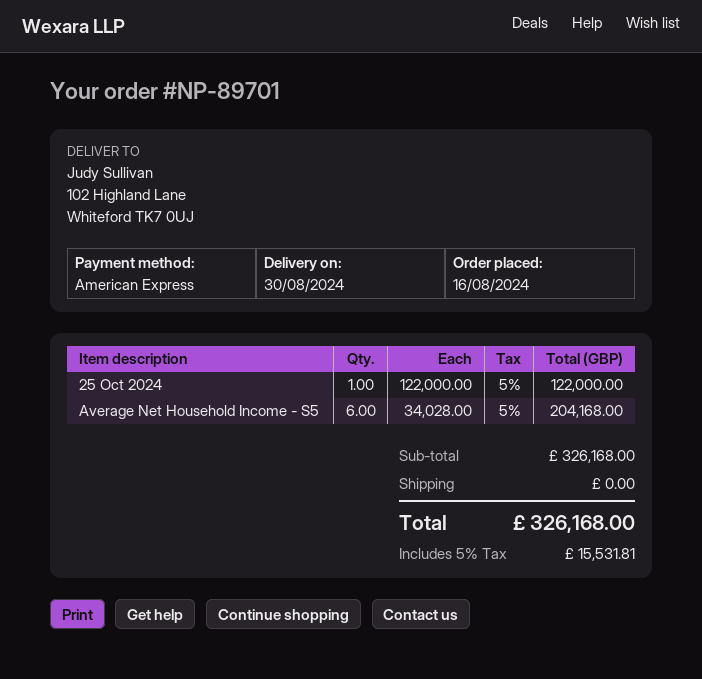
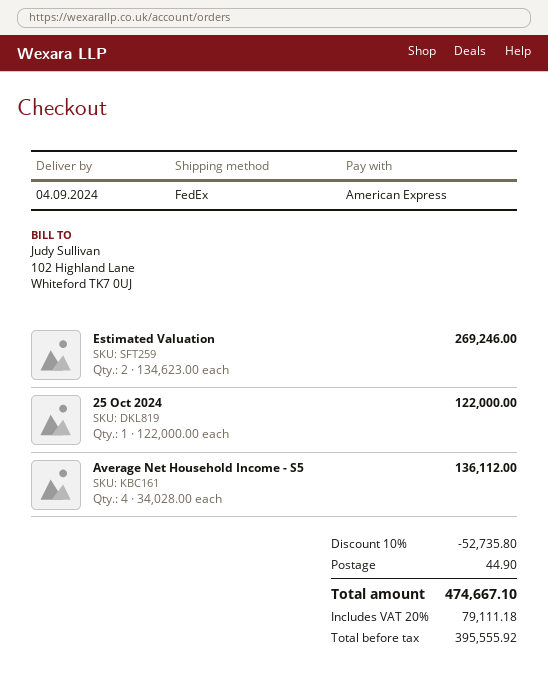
delivery date: 2024-08-30 -> 2024-09-04
Average Net Household Income - S5: 6 x 34028.00 = 204168.00 -> 4 x 34028.00 = 136112.00
Estimated Valuation: none -> 2 x 134623.00 = 269246.00
discount: none -> 10% = 52735.80
shipping: 0.00 -> 44.90
tax: 5% = 15531.81 -> 20% = 79111.18
total: 326168.00 -> 474667.10

